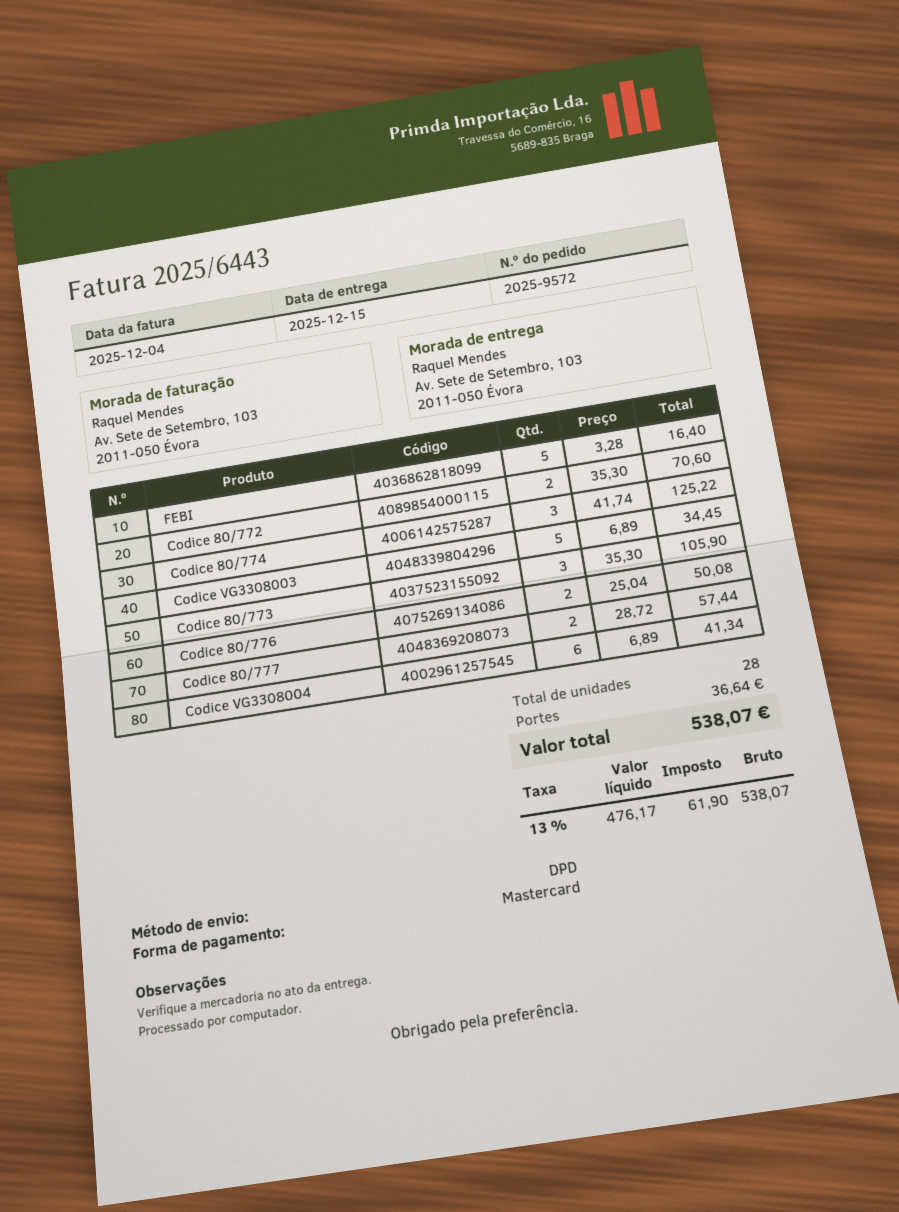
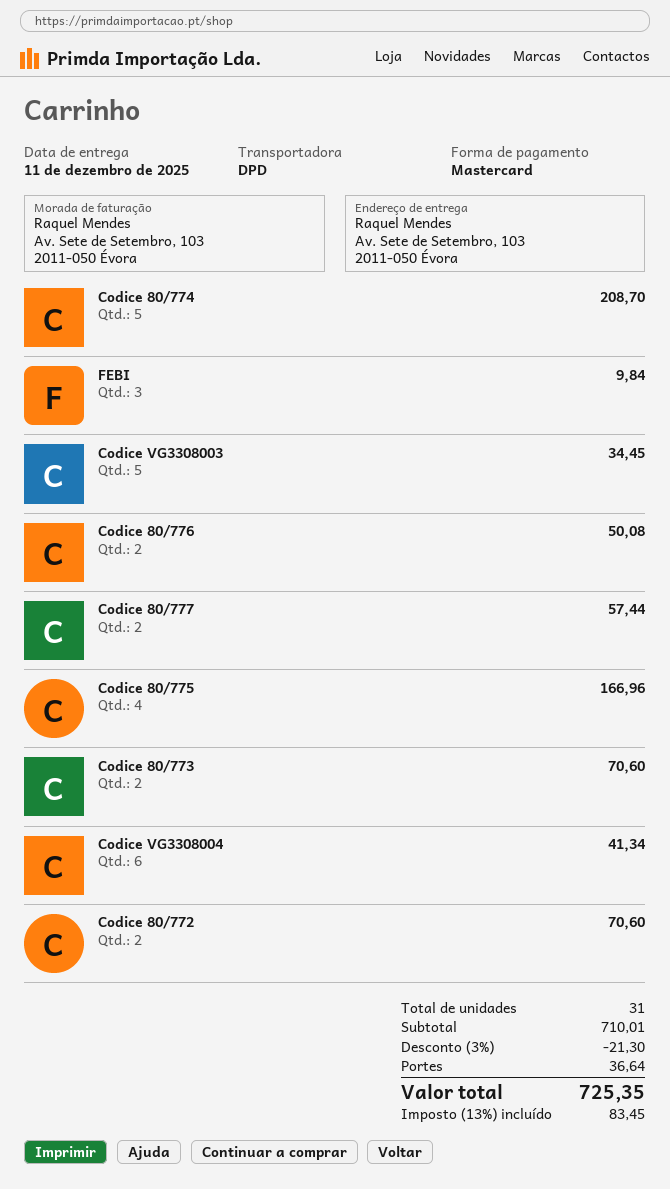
delivery date: 2025-12-15 -> 2025-12-11
FEBI: 5 for 16.40 -> 3 for 9.84
Codice 80/774: 3 for 125.22 -> 5 for 208.70
Codice 80/773: 3 for 105.90 -> 2 for 70.60
Codice 80/775: none -> 4 for 166.96
total quantity: 28 -> 31
discount: none -> 3% = 21.30
tax: 13% = 61.90 -> 13% = 83.45
total: 538.07 -> 725.35

